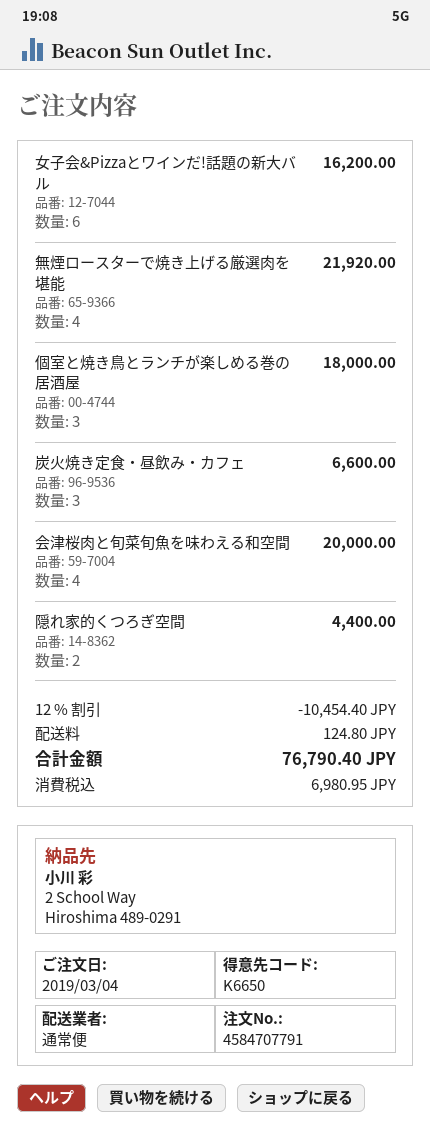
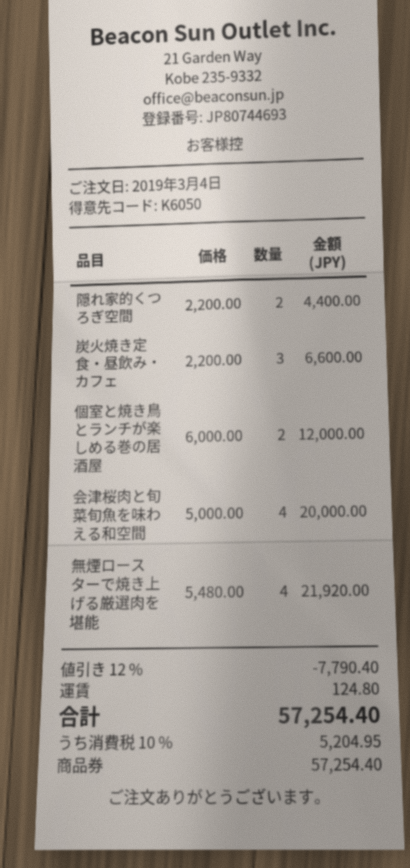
customer number: K6650 -> K6050
女子会&Pizzaとワインだ!話題の新大バル: 6 for 16200.00 -> none
個室と焼き鳥とランチが楽しめる巻の居酒屋: 3 for 18000.00 -> 2 for 12000.00
discount: 12% = 10454.40 -> 12% = 7790.40
tax: 6980.95 -> 5204.95
total: 76790.40 -> 57254.40

